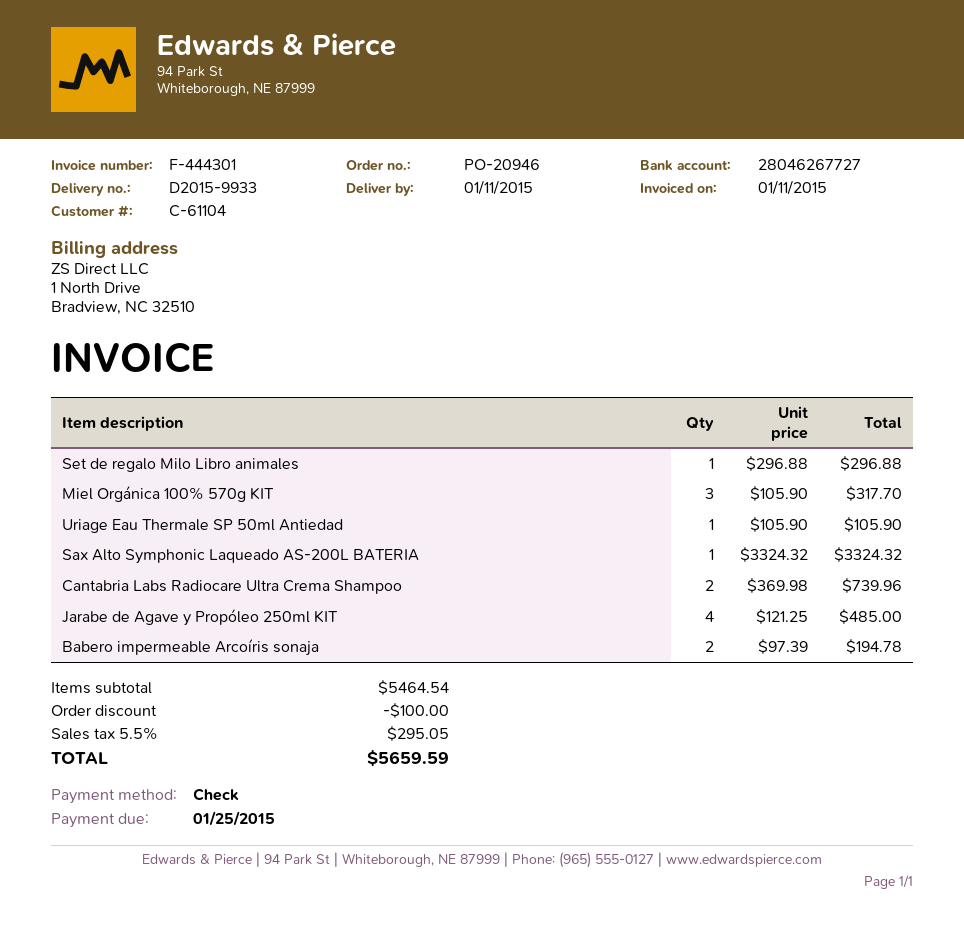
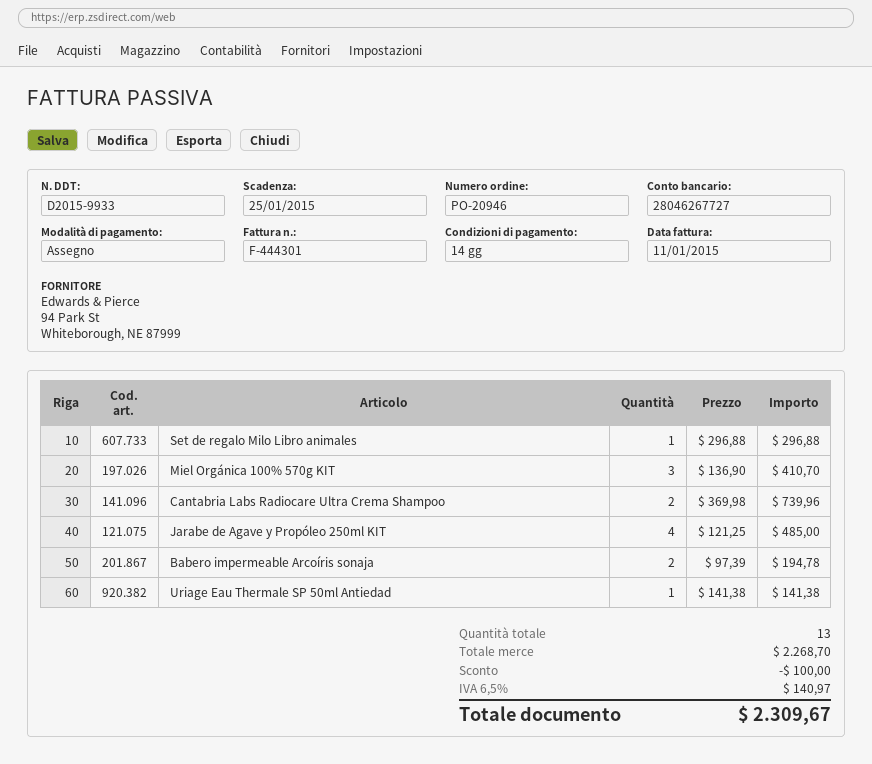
Miel Orgánica 100% 570g KIT: 3 x 105.90 = 317.70 -> 3 x 136.90 = 410.70
Uriage Eau Thermale SP 50ml Antiedad: 1 x 105.90 = 105.90 -> 1 x 141.38 = 141.38
Sax Alto Symphonic Laqueado AS-200L BATERIA: 1 x 3324.32 = 3324.32 -> none
subtotal: 5464.54 -> 2268.70
tax: 5.5% = 295.05 -> 6.5% = 140.97
total: 5659.59 -> 2309.67

